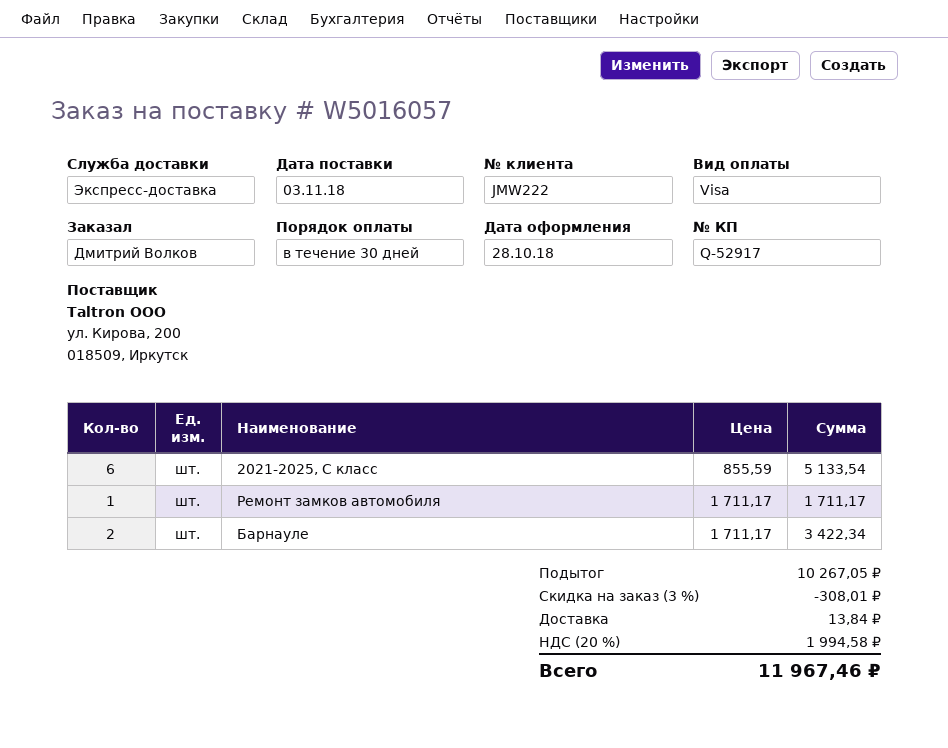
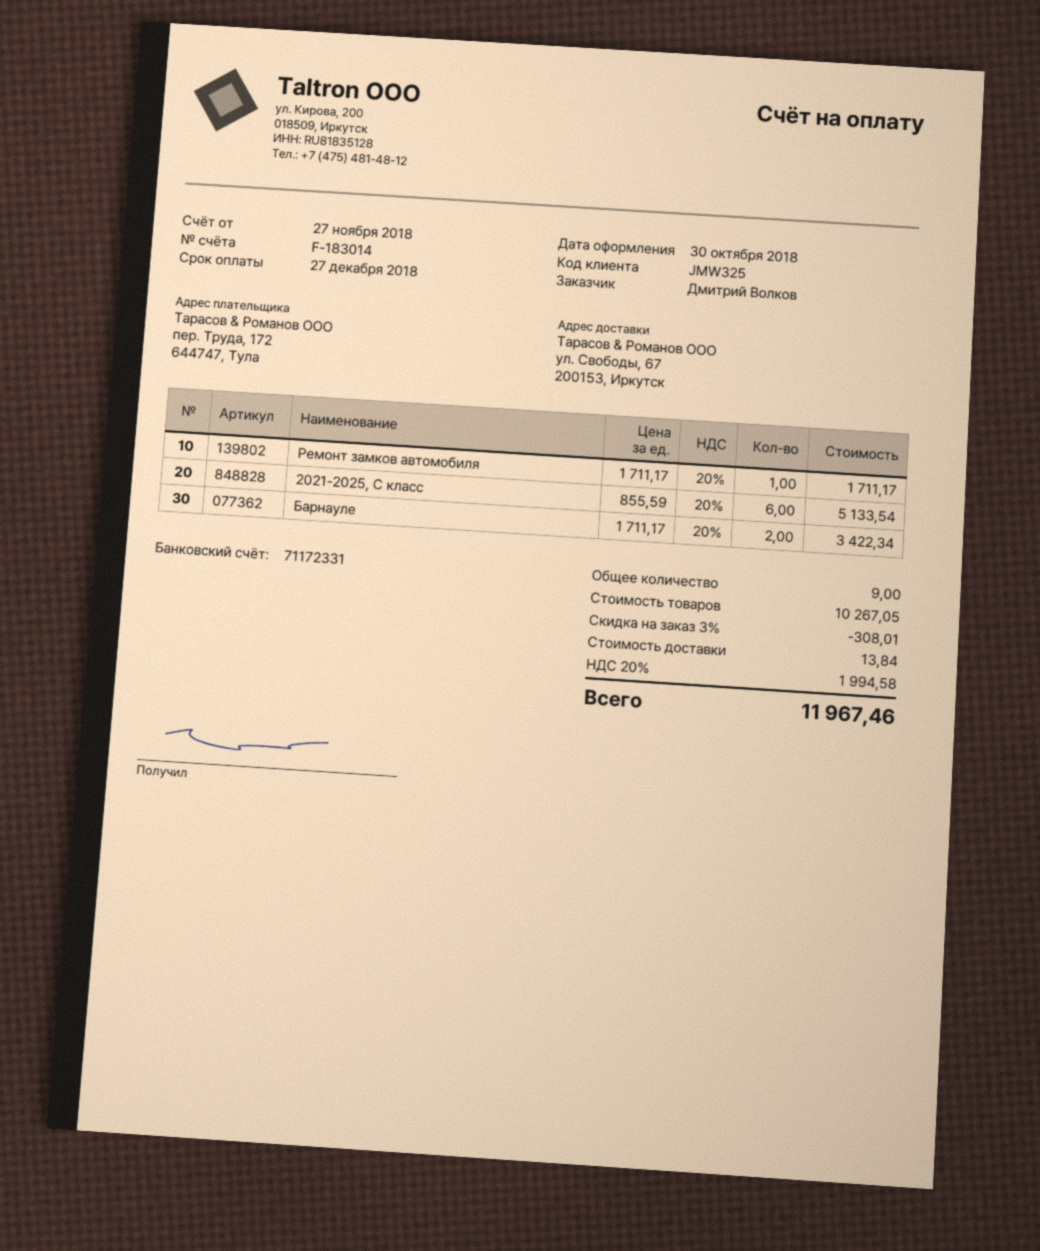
order date: 2018-10-28 -> 2018-10-30
customer number: JMW222 -> JMW325

